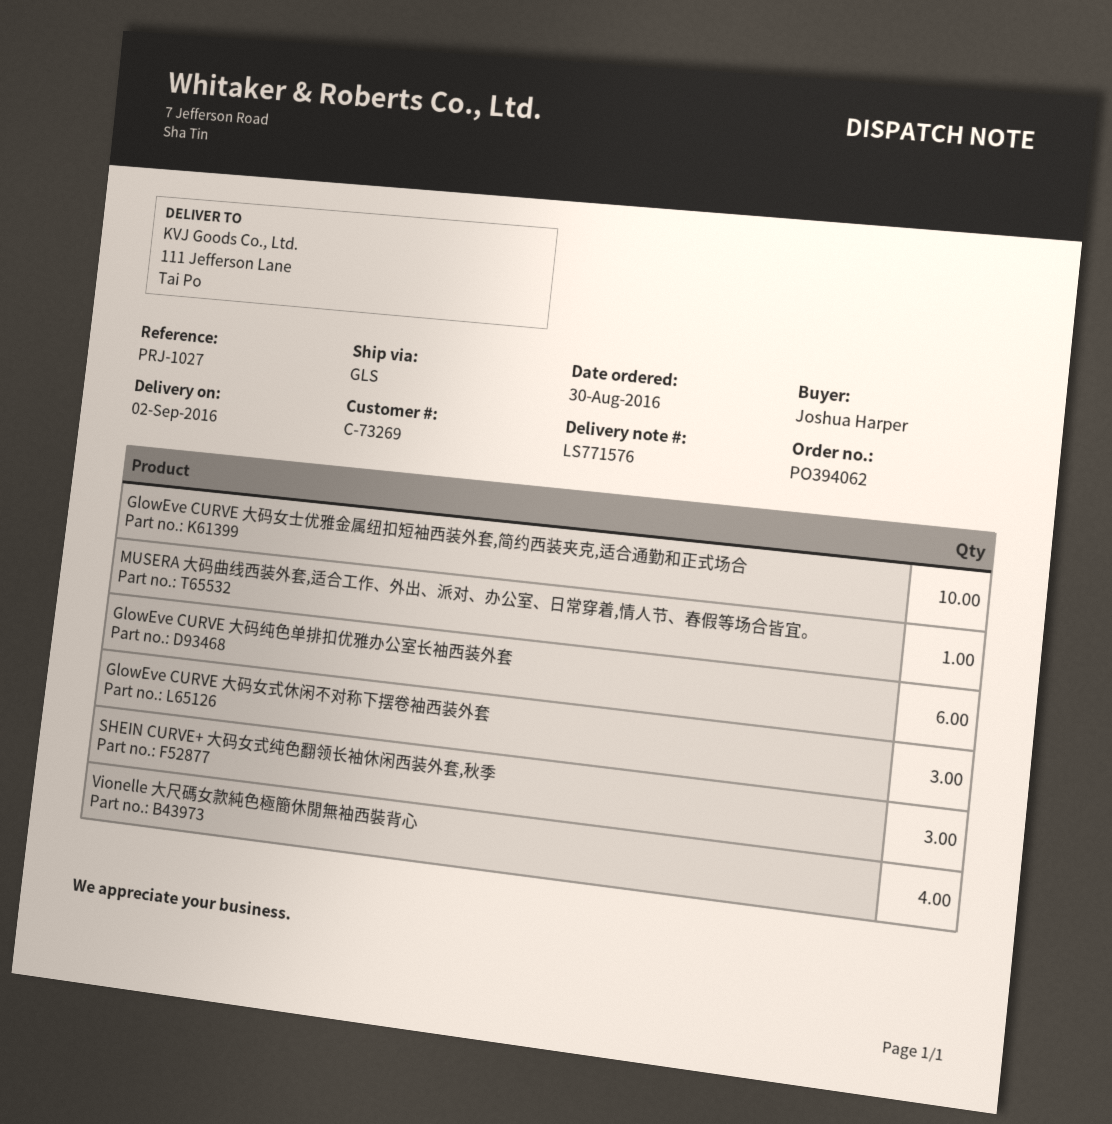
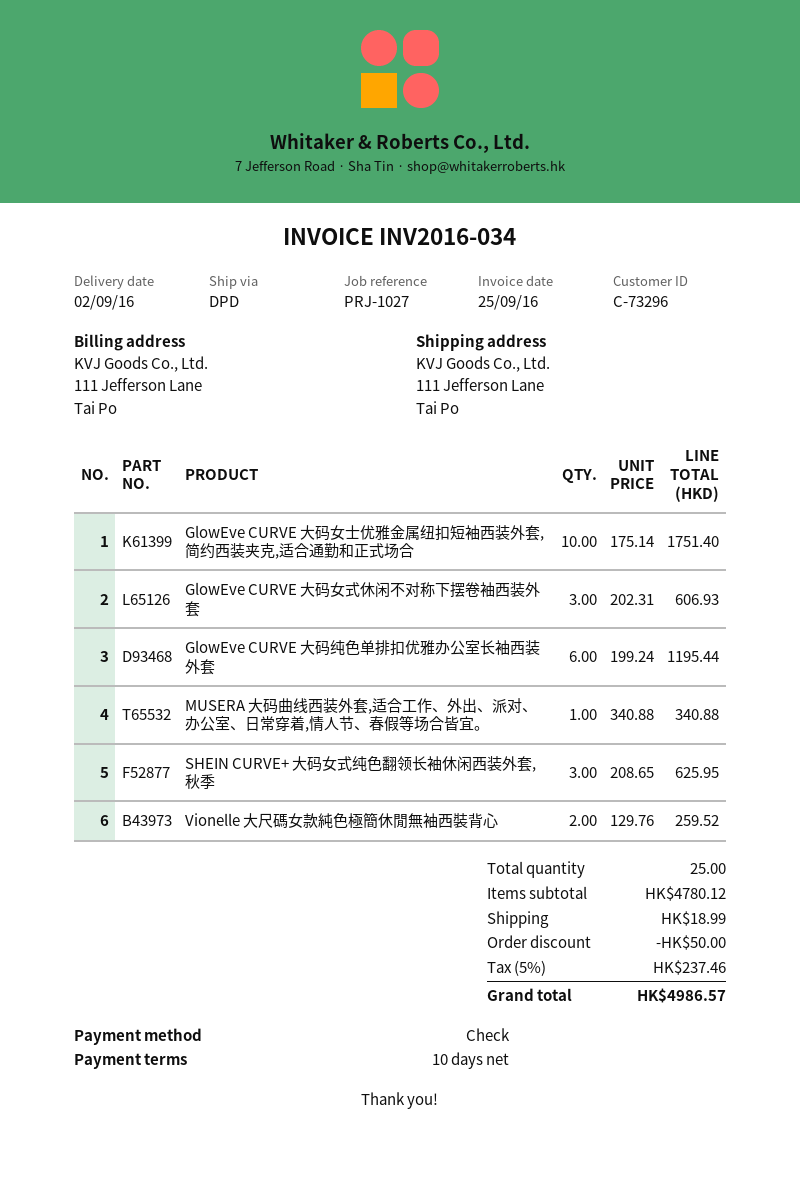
customer number: C-73269 -> C-73296
shipping method: GLS -> DPD
Vionelle 大尺碼女款純色極簡休閒無袖西裝背心: 4 -> 2

